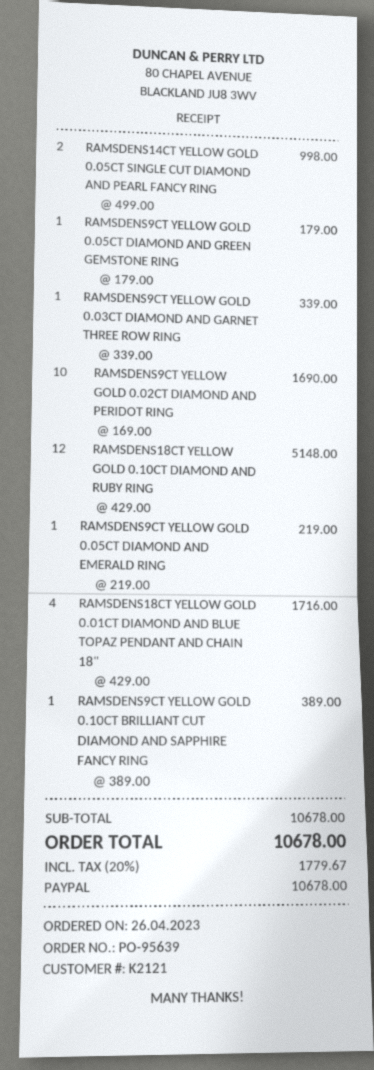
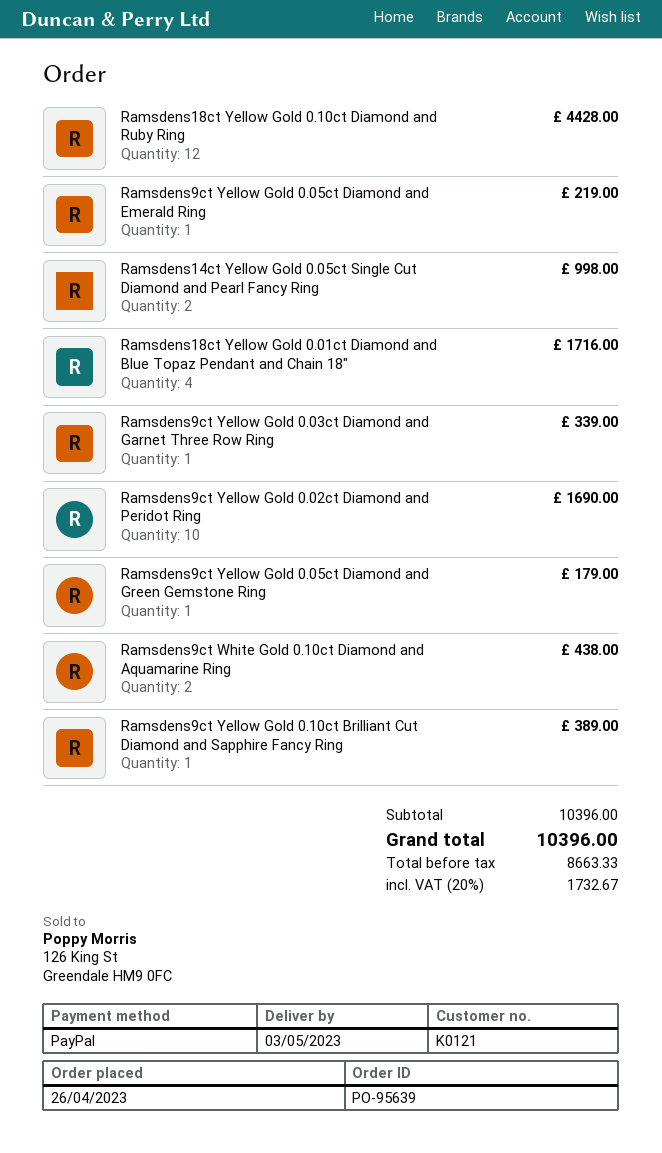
customer number: K2121 -> K0121
RAMSDENS18CT YELLOW GOLD 0.10CT DIAMOND AND RUBY RING: 12 for 5148.00 -> 12 for 4428.00
Ramsdens9ct White Gold 0.10ct Diamond and Aquamarine Ring: none -> 2 for 438.00
subtotal: 10678.00 -> 10396.00
tax: 20% = 1779.67 -> 20% = 1732.67
total: 10678.00 -> 10396.00

